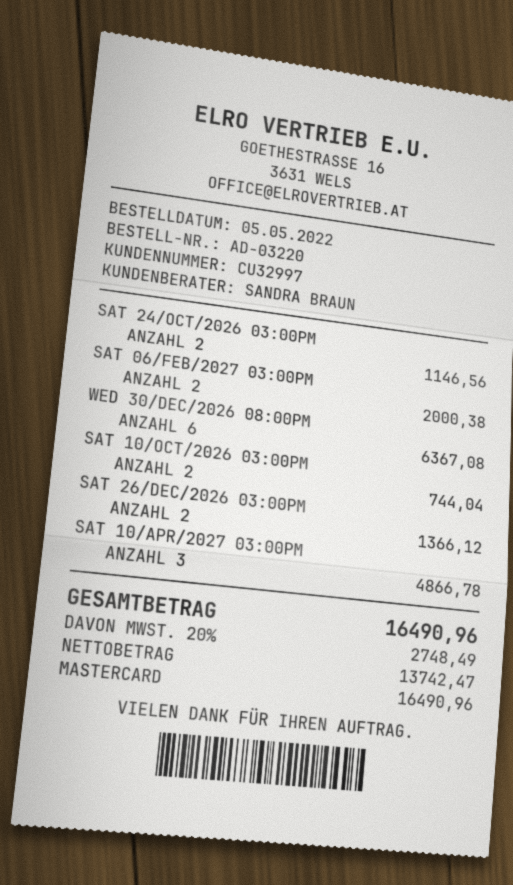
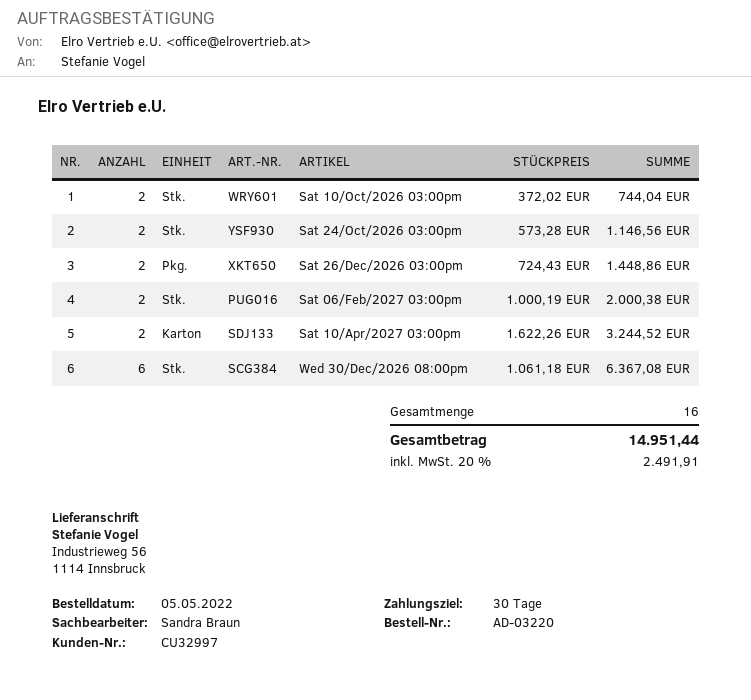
SAT 26/DEC/2026 03:00PM: 2 for 1366.12 -> 2 for 1448.86
SAT 10/APR/2027 03:00PM: 3 for 4866.78 -> 2 for 3244.52
tax: 20% = 2748.49 -> 20% = 2491.91
total: 16490.96 -> 14951.44

